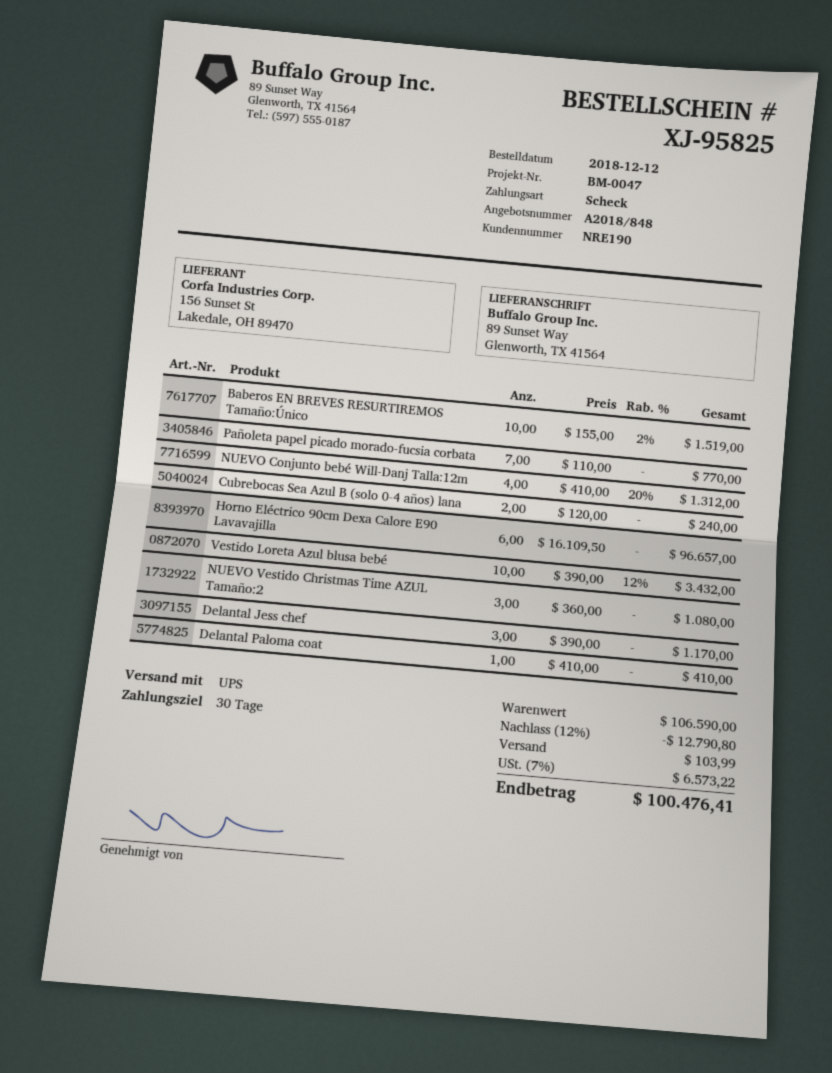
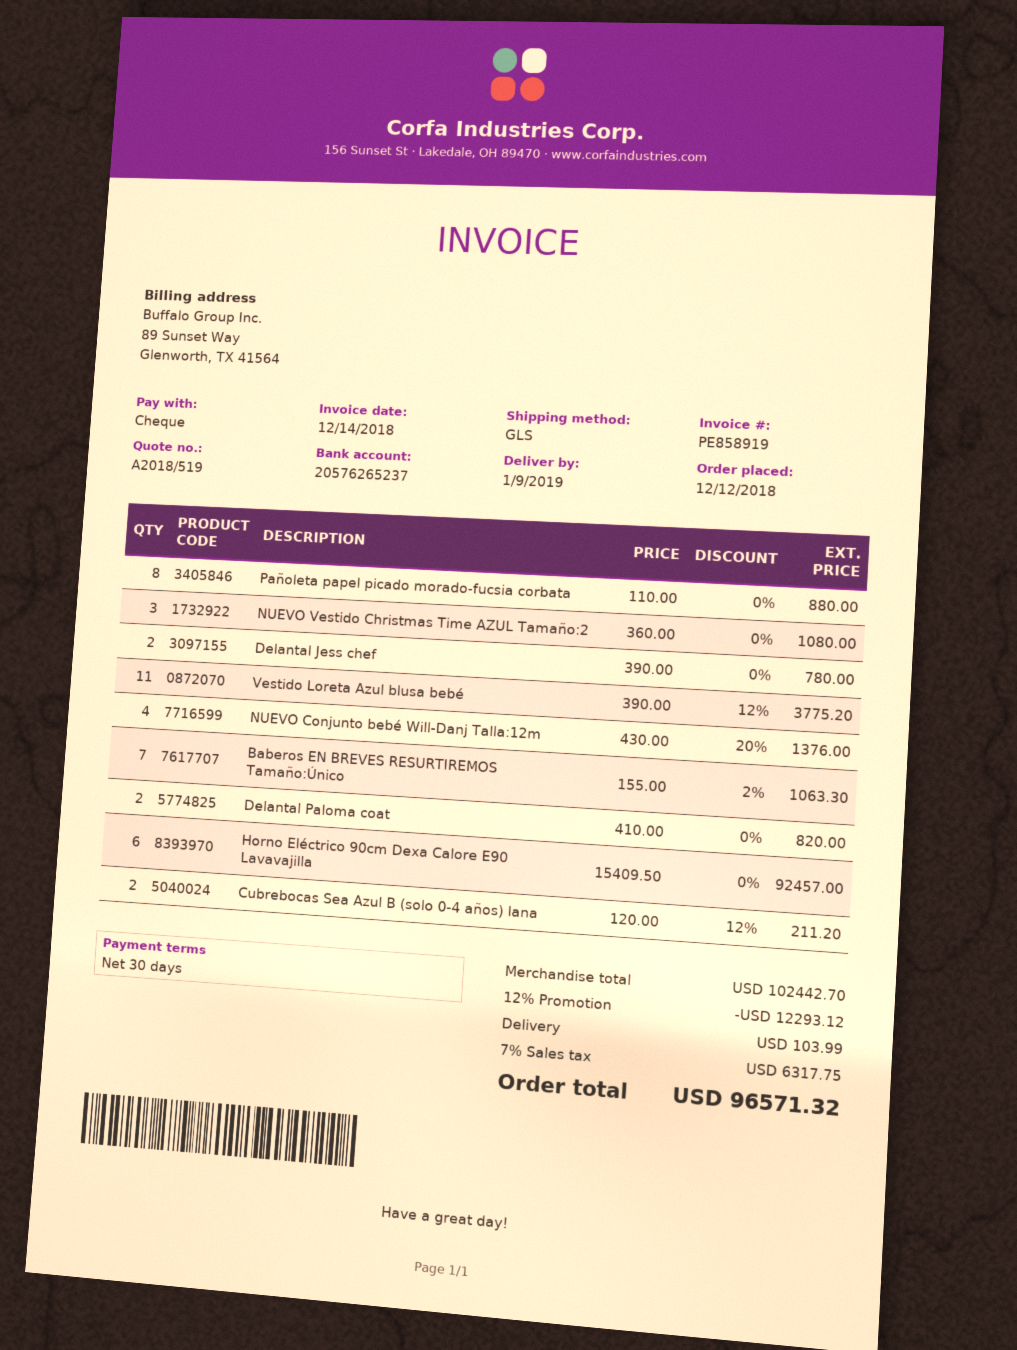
quote number: A2018/848 -> A2018/519
shipping method: UPS -> GLS
Baberos EN BREVES RESURTIREMOS Tamaño:Único: 10 x 155.00 - 2% = 1519.00 -> 7 x 155.00 - 2% = 1063.30
Pañoleta papel picado morado-fucsia corbata: 7 x 110.00 = 770.00 -> 8 x 110.00 = 880.00
NUEVO Conjunto bebé Will-Danj Talla:12m: 4 x 410.00 - 20% = 1312.00 -> 4 x 430.00 - 20% = 1376.00
Cubrebocas Sea Azul B (solo 0-4 años) lana: 2 x 120.00 = 240.00 -> 2 x 120.00 - 12% = 211.20
Horno Eléctrico 90cm Dexa Calore E90 Lavavajilla: 6 x 16109.50 = 96657.00 -> 6 x 15409.50 = 92457.00
Vestido Loreta Azul blusa bebé: 10 x 390.00 - 12% = 3432.00 -> 11 x 390.00 - 12% = 3775.20
Delantal Jess chef: 3 x 390.00 = 1170.00 -> 2 x 390.00 = 780.00
Delantal Paloma coat: 1 x 410.00 = 410.00 -> 2 x 410.00 = 820.00
subtotal: 106590.00 -> 102442.70
discount: 12% = 12790.80 -> 12% = 12293.12
tax: 7% = 6573.22 -> 7% = 6317.75
total: 100476.41 -> 96571.32

